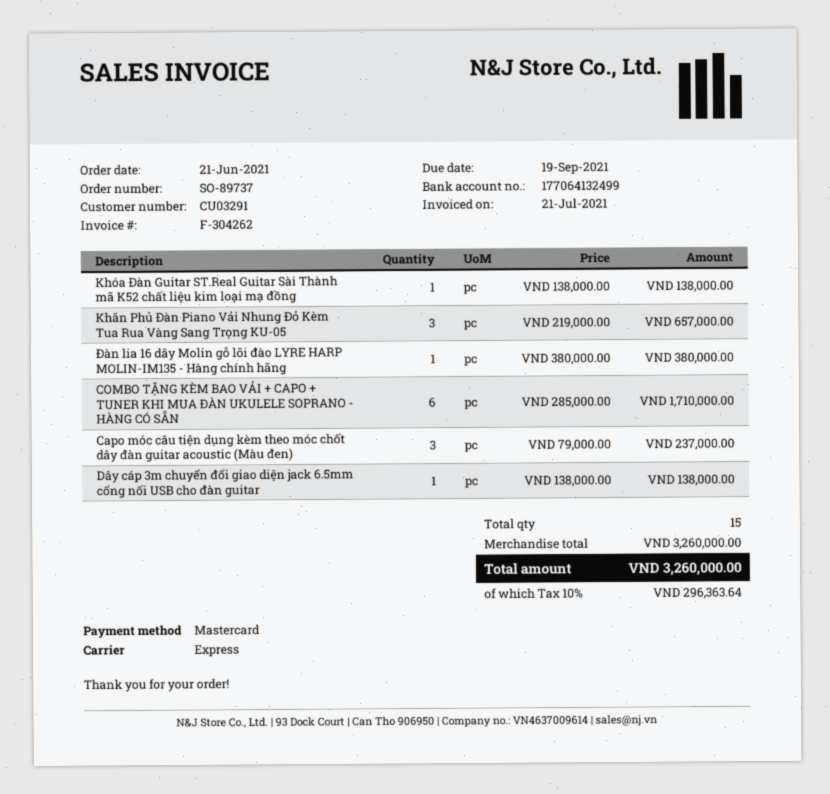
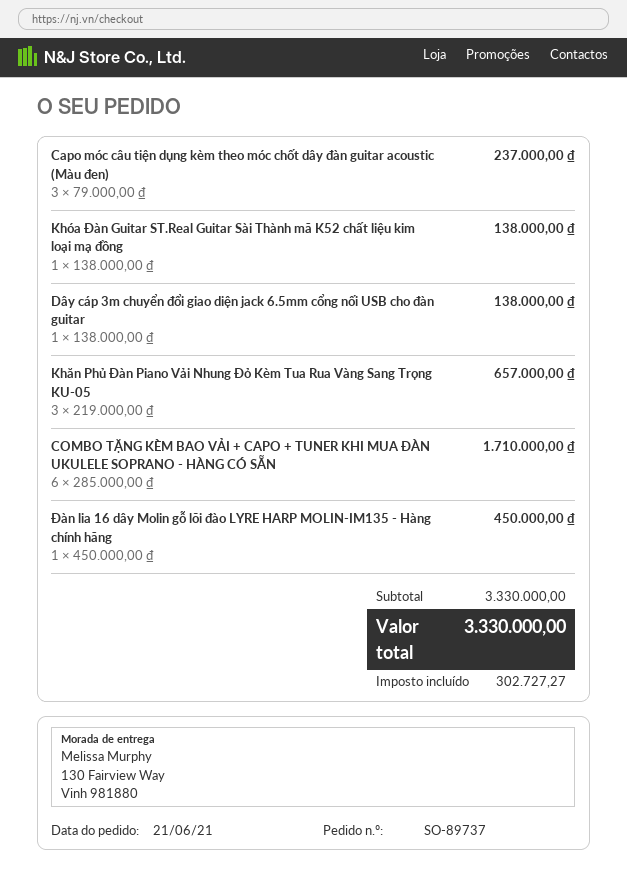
Đàn lia 16 dây Molin gỗ lõi đào LYRE HARP MOLIN-IM135 - Hàng chính hãng: 1 x 380000.00 = 380000.00 -> 1 x 450000.00 = 450000.00
subtotal: 3260000.00 -> 3330000.00
tax: 296363.64 -> 302727.27
total: 3260000.00 -> 3330000.00

